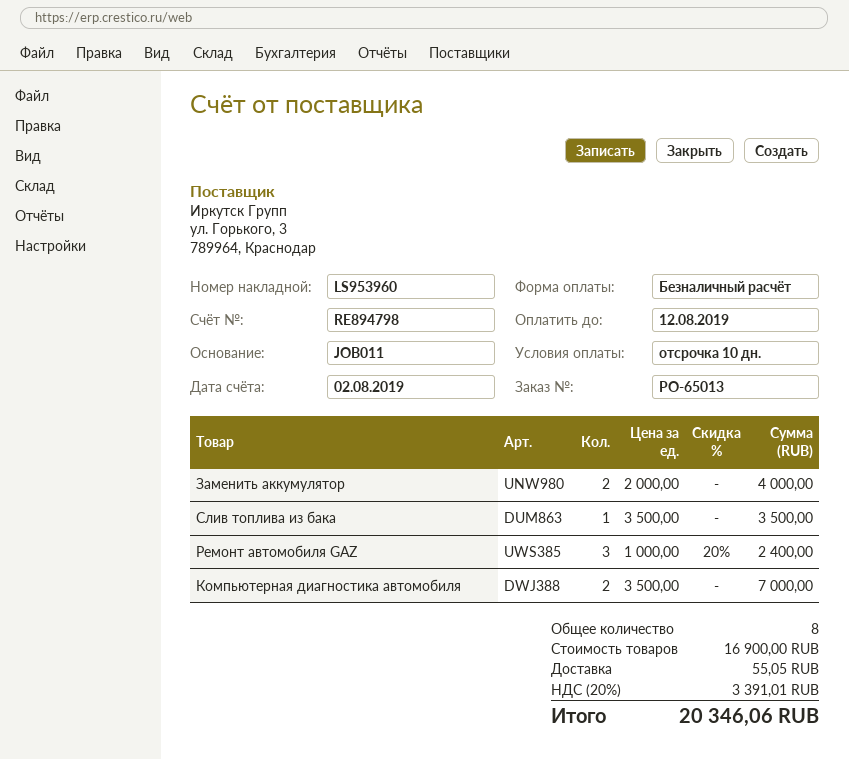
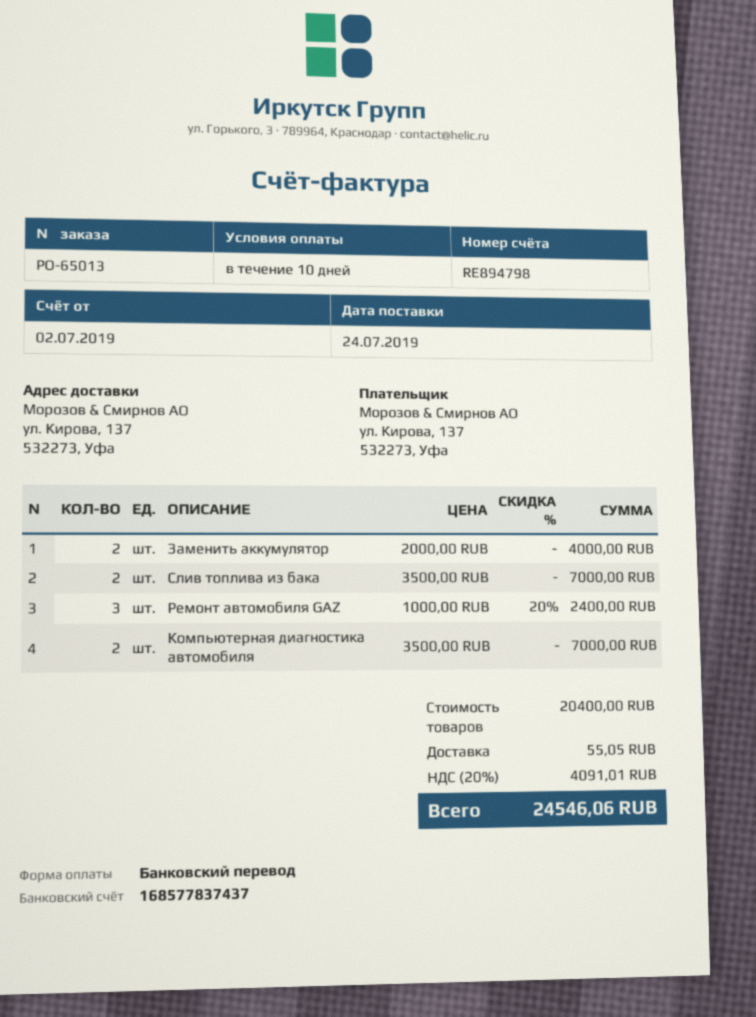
invoice date: 2019-08-02 -> 2019-07-02
Слив топлива из бака: 1 x 3500.00 = 3500.00 -> 2 x 3500.00 = 7000.00
subtotal: 16900.00 -> 20400.00
tax: 20% = 3391.01 -> 20% = 4091.01
total: 20346.06 -> 24546.06

